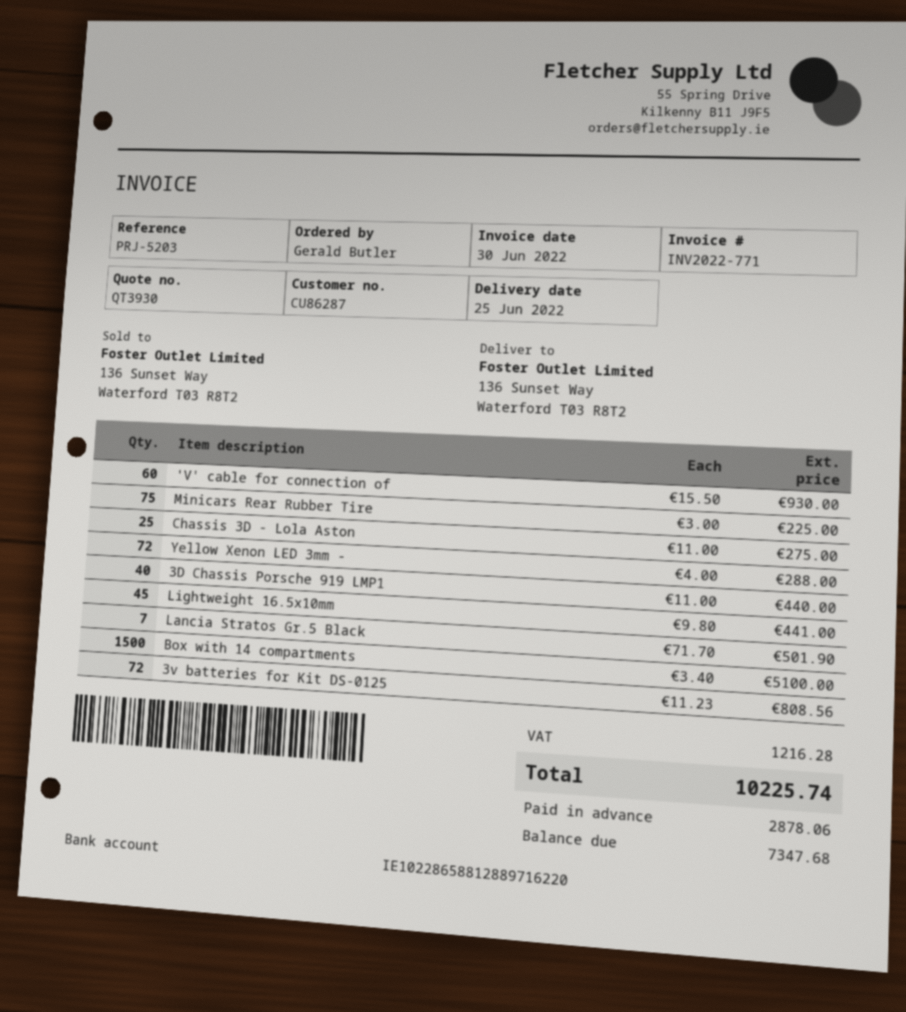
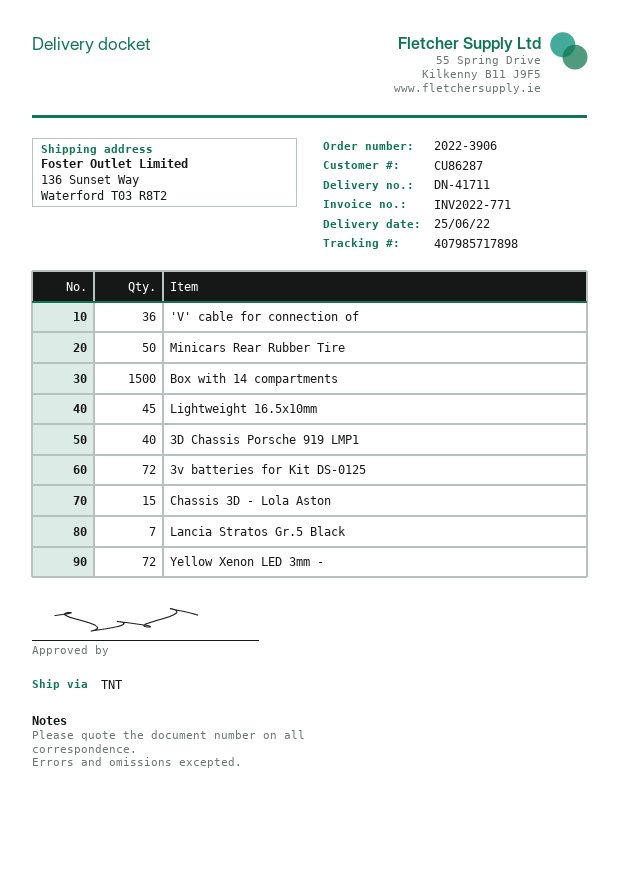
'V' cable for connection of: 60 -> 36
Minicars Rear Rubber Tire: 75 -> 50
Chassis 3D - Lola Aston: 25 -> 15

